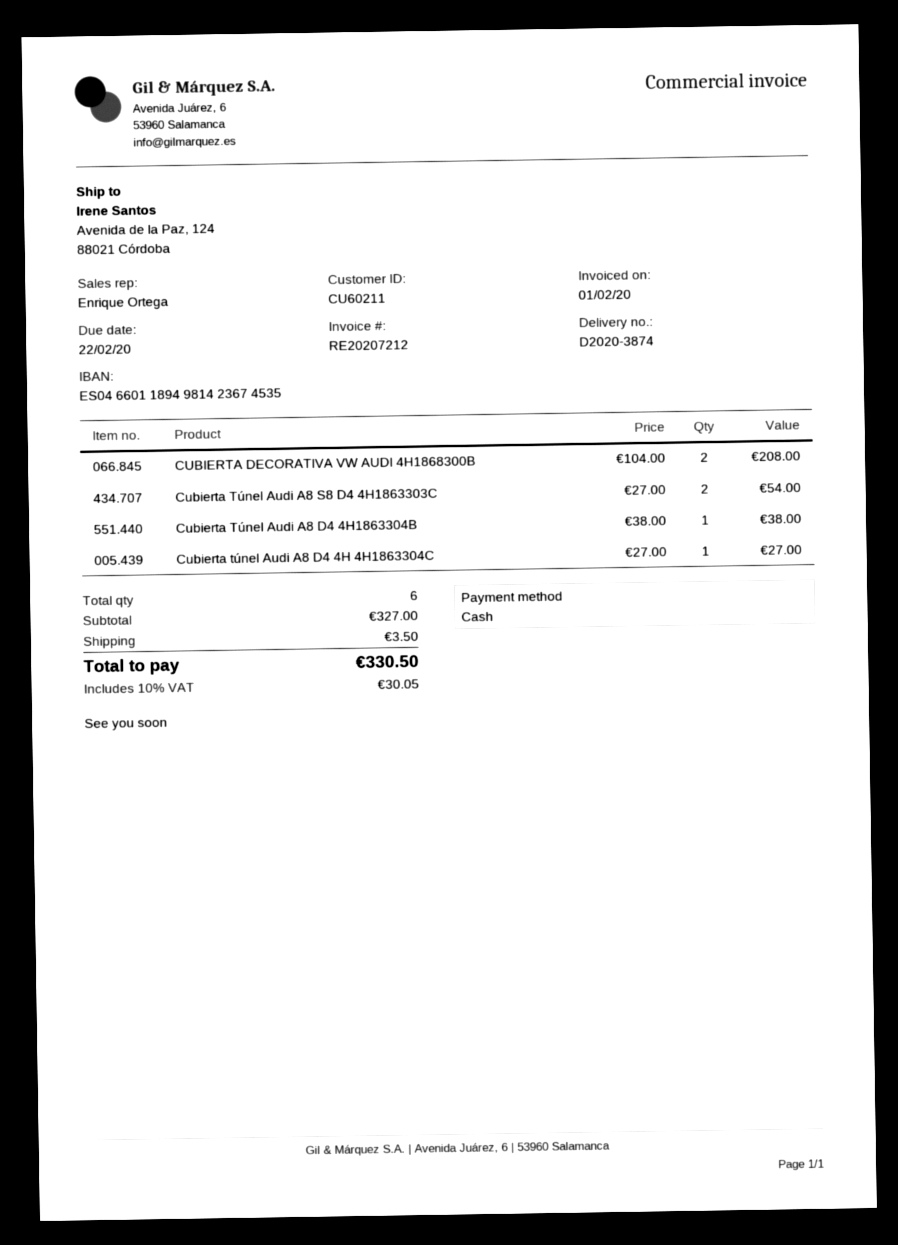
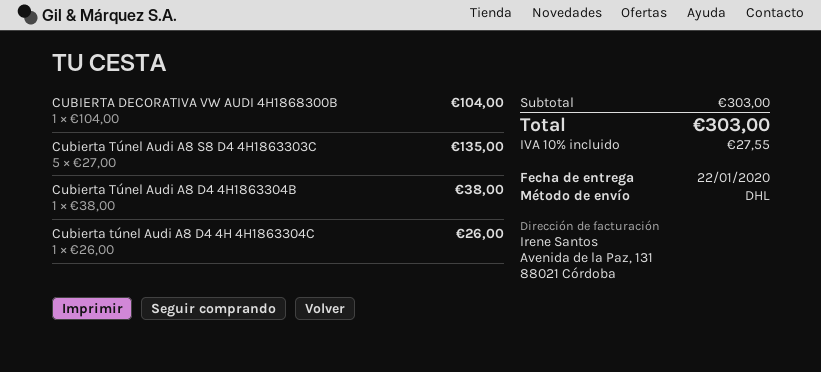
CUBIERTA DECORATIVA VW AUDI 4H1868300B: 2 x 104.00 = 208.00 -> 1 x 104.00 = 104.00
Cubierta Túnel Audi A8 S8 D4 4H1863303C: 2 x 27.00 = 54.00 -> 5 x 27.00 = 135.00
Cubierta túnel Audi A8 D4 4H 4H1863304C: 1 x 27.00 = 27.00 -> 1 x 26.00 = 26.00
subtotal: 327.00 -> 303.00
shipping: 3.50 -> none
tax: 10% = 30.05 -> 10% = 27.55
total: 330.50 -> 303.00

